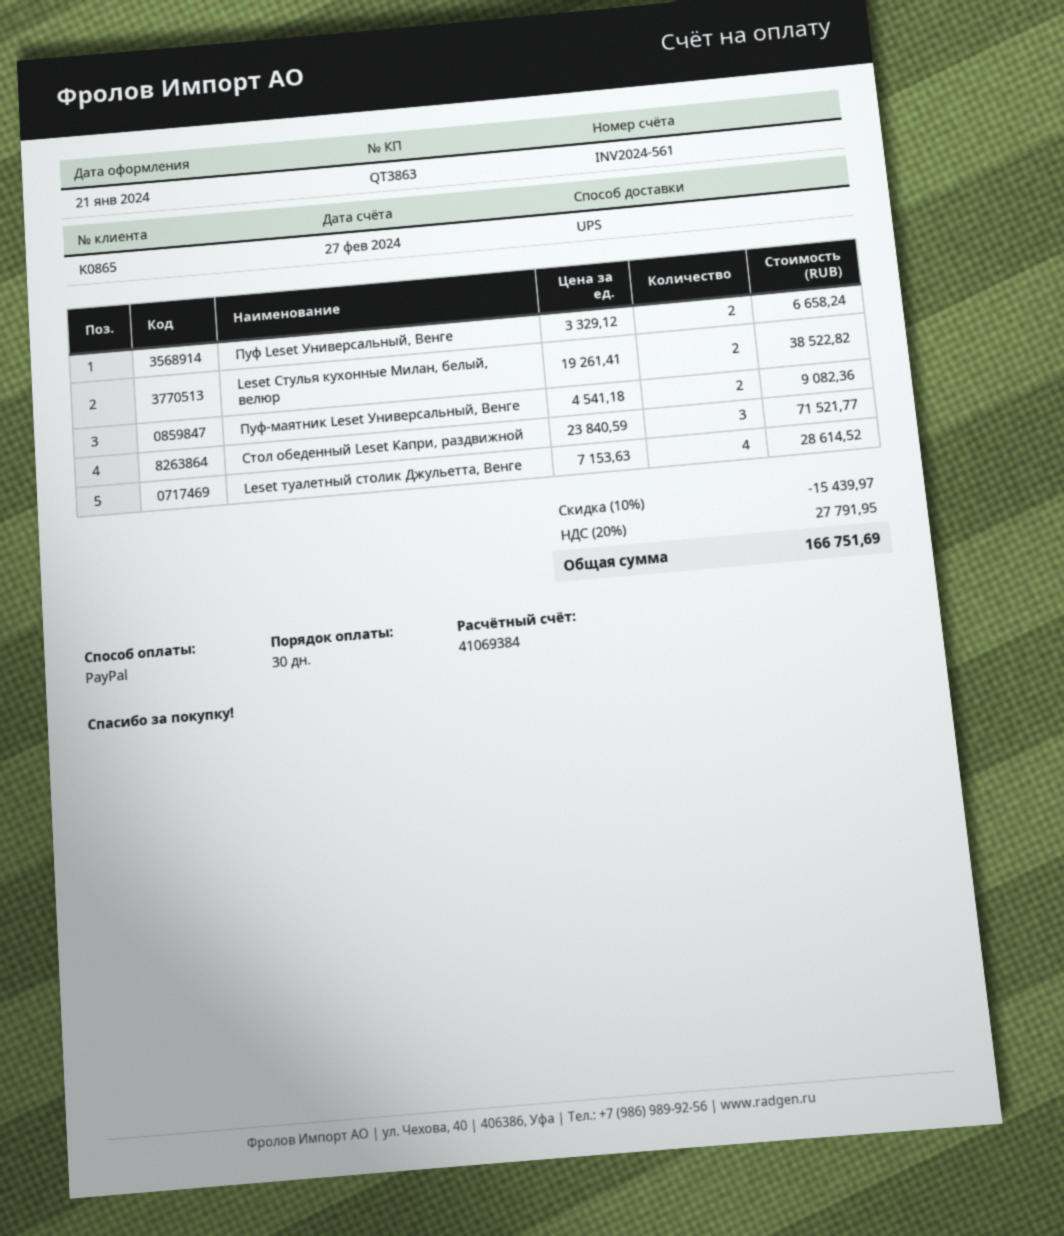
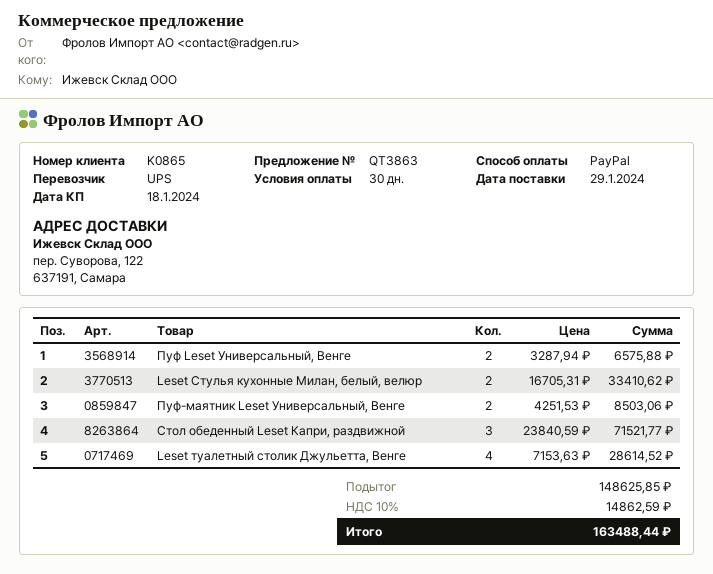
Пуф Leset Универсальный, Венге: 2 x 3329.12 = 6658.24 -> 2 x 3287.94 = 6575.88
Leset Стулья кухонные Милан, белый, велюр: 2 x 19261.41 = 38522.82 -> 2 x 16705.31 = 33410.62
Пуф-маятник Leset Универсальный, Венге: 2 x 4541.18 = 9082.36 -> 2 x 4251.53 = 8503.06
discount: 10% = 15439.97 -> none
tax: 20% = 27791.95 -> 10% = 14862.59
total: 166751.69 -> 163488.44

